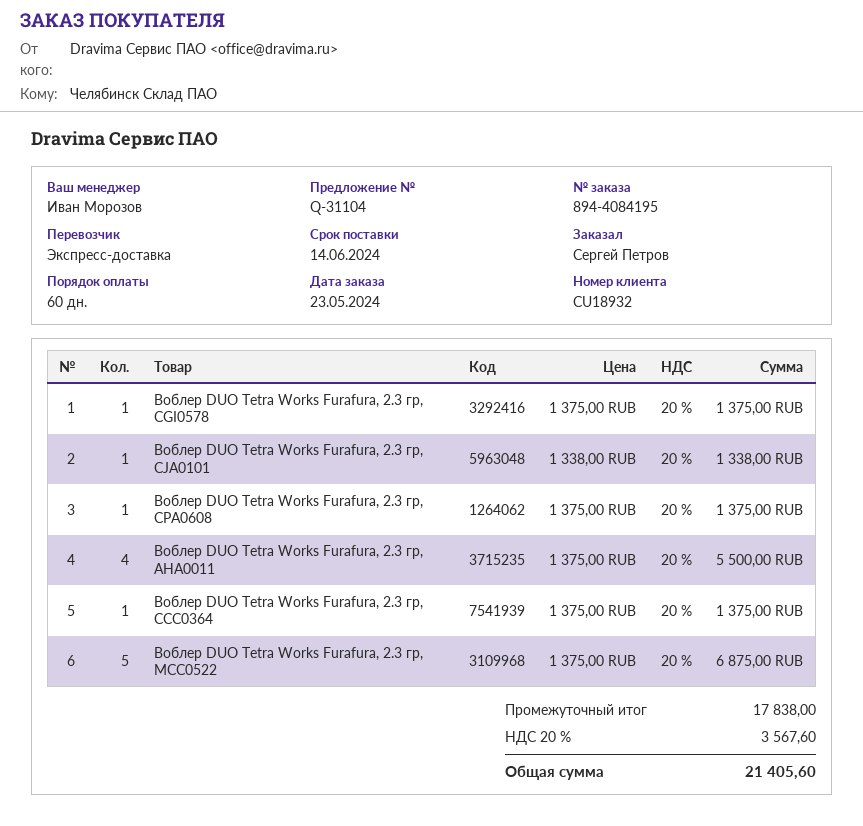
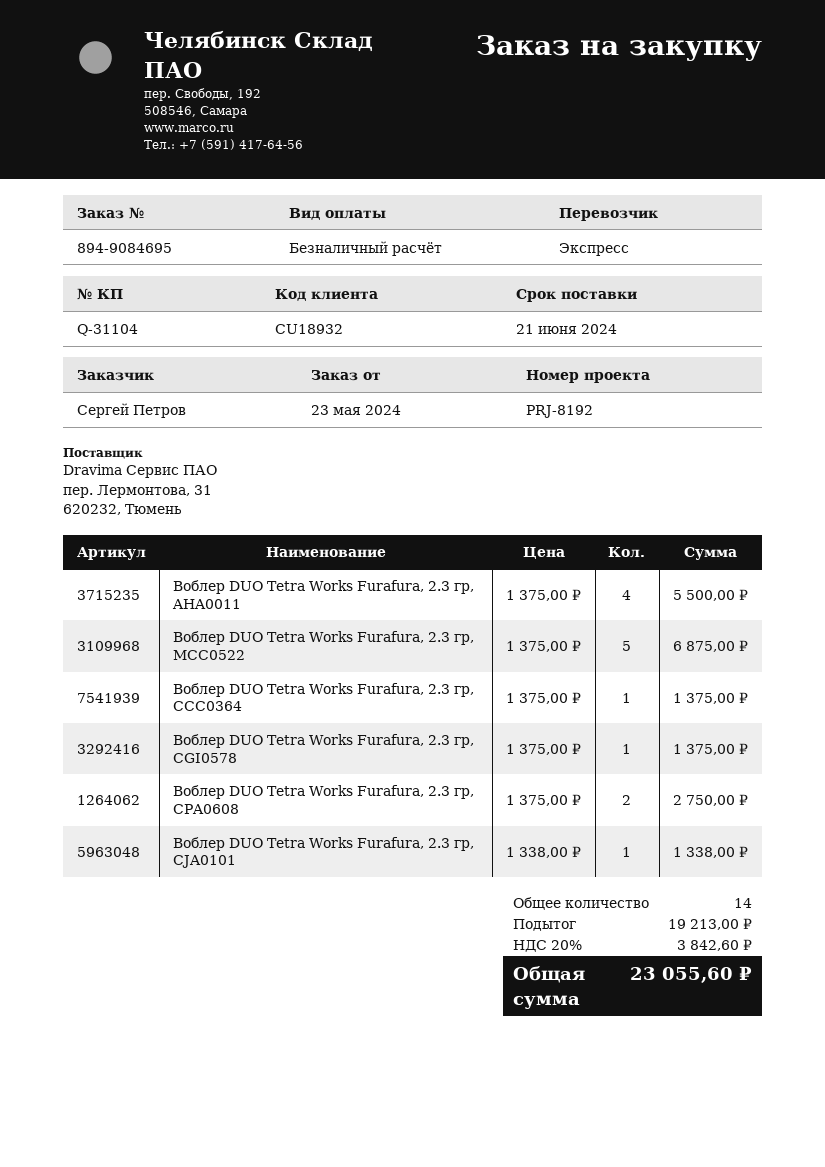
order number: 894-4084195 -> 894-9084695
delivery date: 2024-06-14 -> 2024-06-21
Воблер DUO Tetra Works Furafura, 2.3 гр, CPA0608: 1 x 1375.00 = 1375.00 -> 2 x 1375.00 = 2750.00
subtotal: 17838.00 -> 19213.00
tax: 20% = 3567.60 -> 20% = 3842.60
total: 21405.60 -> 23055.60

